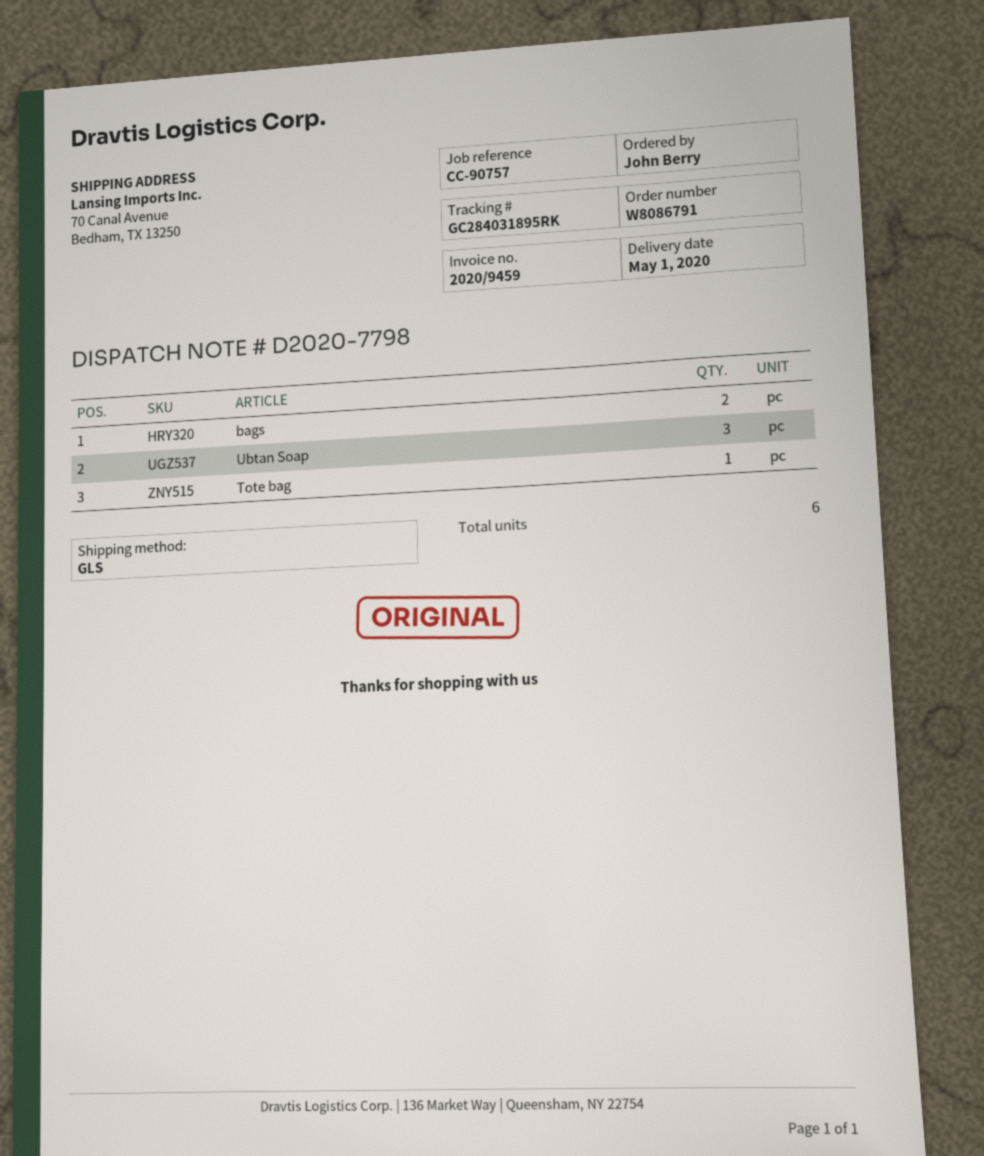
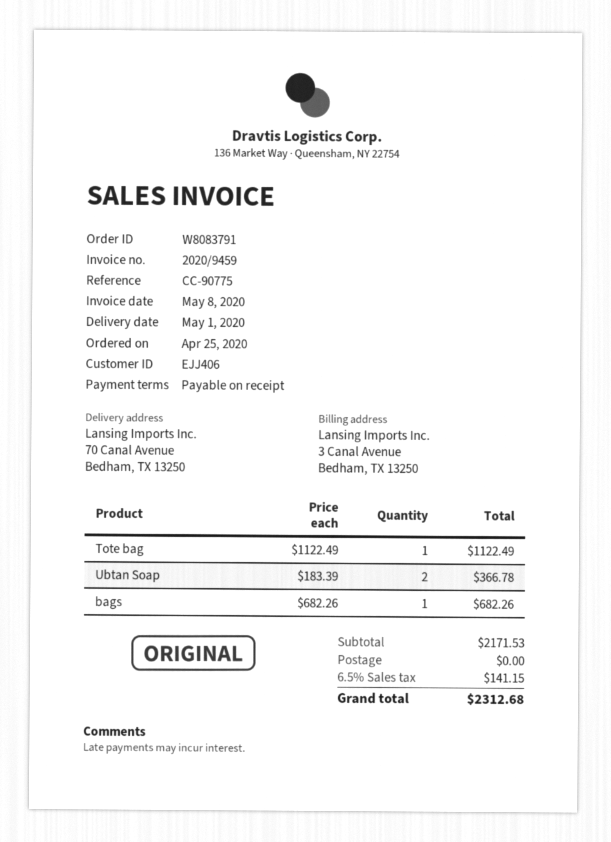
order number: W8086791 -> W8083791
reference: CC-90757 -> CC-90775
bags: 2 -> 1
Ubtan Soap: 3 -> 2

